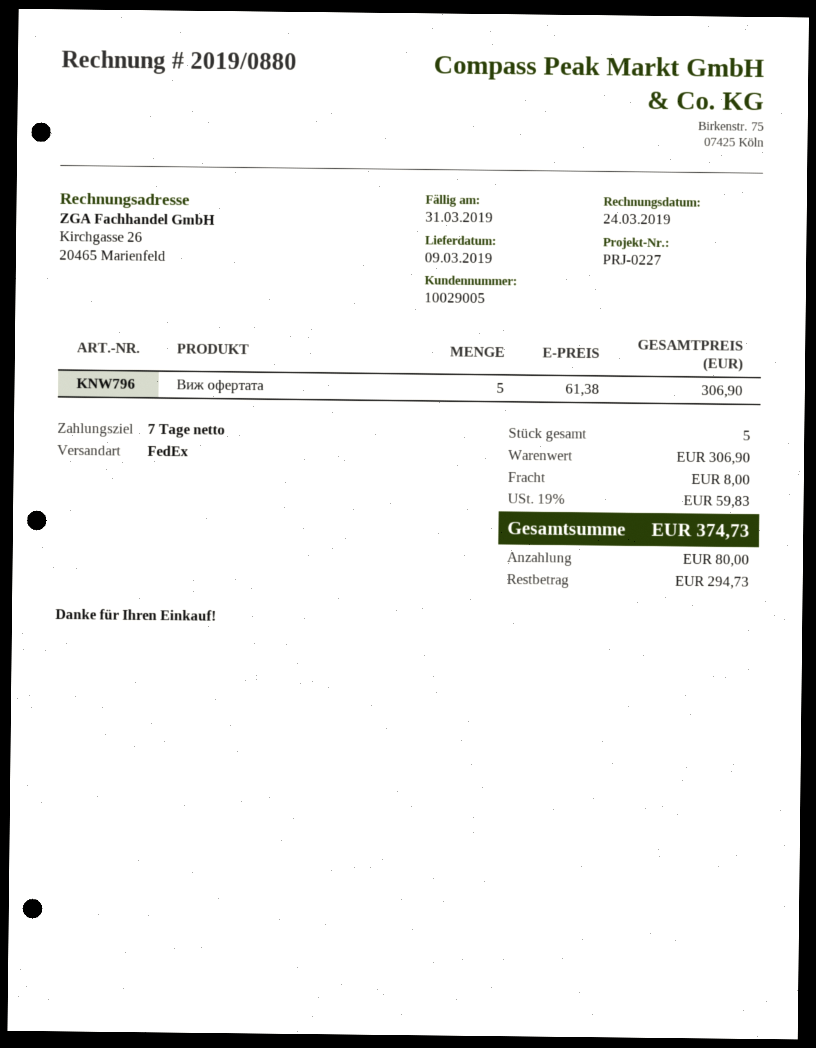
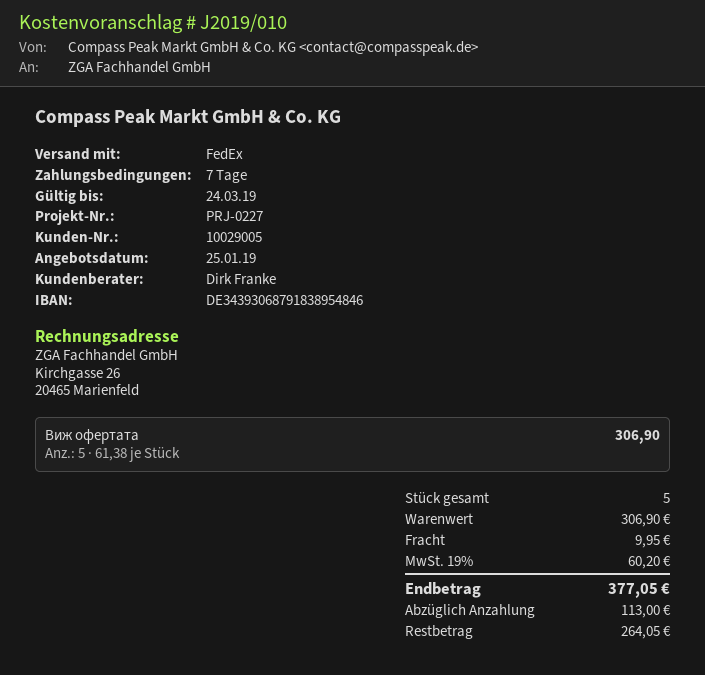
shipping: 8.00 -> 9.95
tax: 19% = 59.83 -> 19% = 60.20
total: 374.73 -> 377.05
deposit: 80.00 -> 113.00
balance: 294.73 -> 264.05

